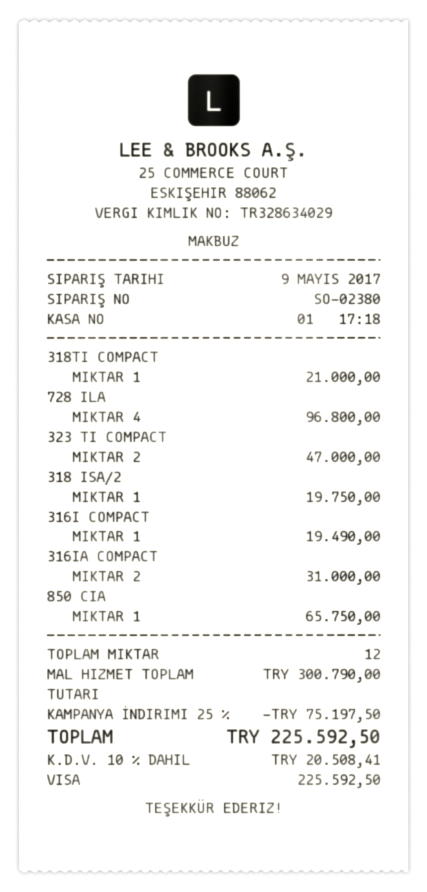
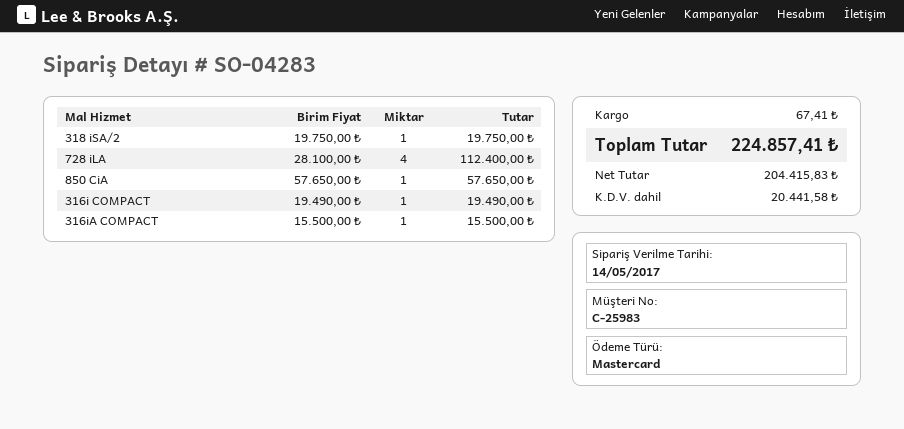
order number: SO-02380 -> SO-04283
order date: 2017-05-09 -> 2017-05-14
payment method: Visa -> Mastercard
318TI COMPACT: 1 for 21000.00 -> none
728 ILA: 4 for 96800.00 -> 4 for 112400.00
323 TI COMPACT: 2 for 47000.00 -> none
316IA COMPACT: 2 for 31000.00 -> 1 for 15500.00
850 CIA: 1 for 65750.00 -> 1 for 57650.00
discount: 25% = 75197.50 -> none
shipping: none -> 67.41
tax: 20508.41 -> 20441.58
total: 225592.50 -> 224857.41

